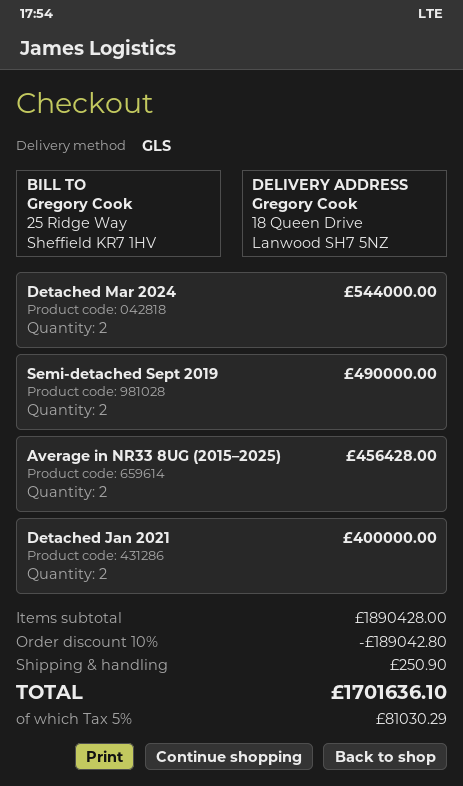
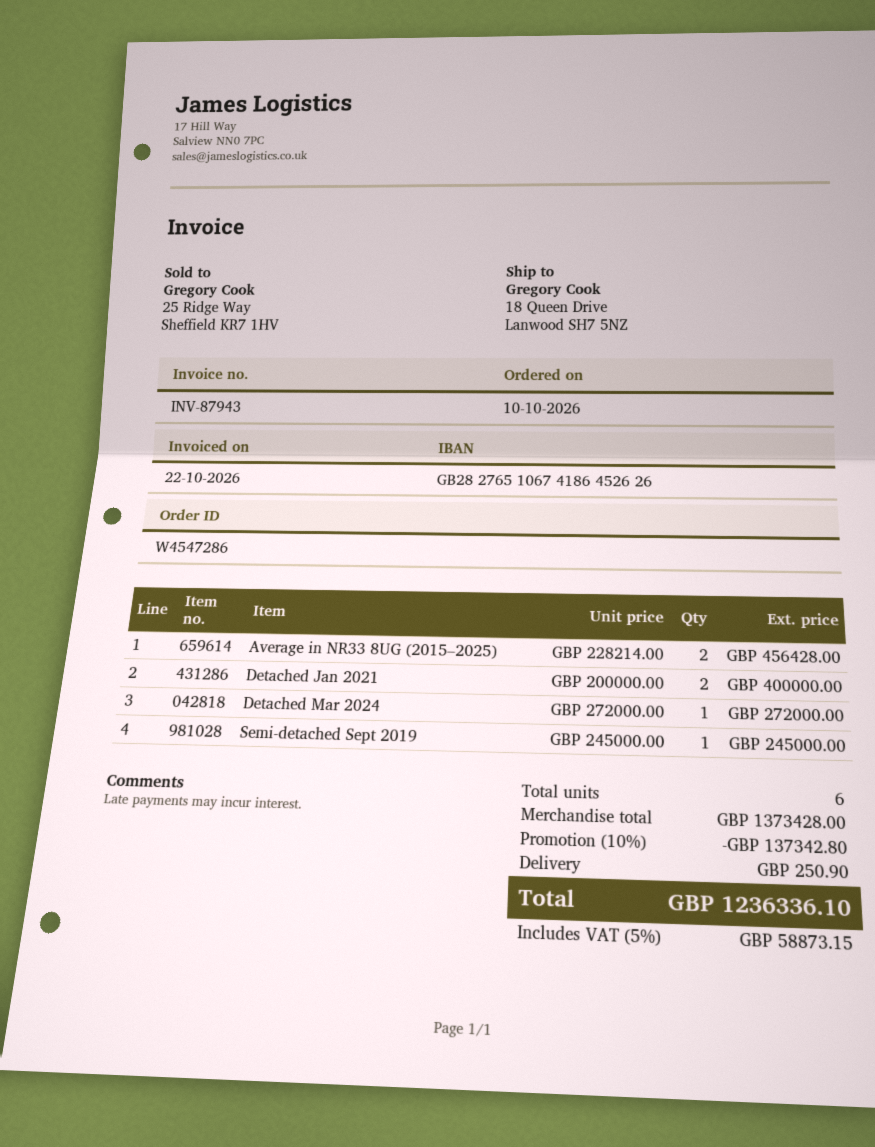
Detached Mar 2024: 2 for 544000.00 -> 1 for 272000.00
Semi-detached Sept 2019: 2 for 490000.00 -> 1 for 245000.00
subtotal: 1890428.00 -> 1373428.00
discount: 10% = 189042.80 -> 10% = 137342.80
tax: 5% = 81030.29 -> 5% = 58873.15
total: 1701636.10 -> 1236336.10

